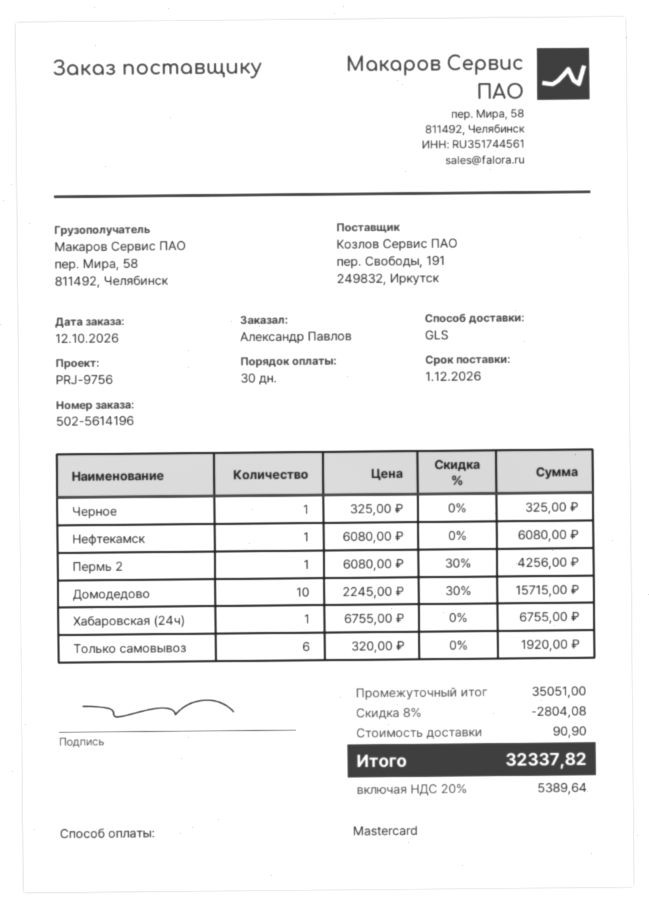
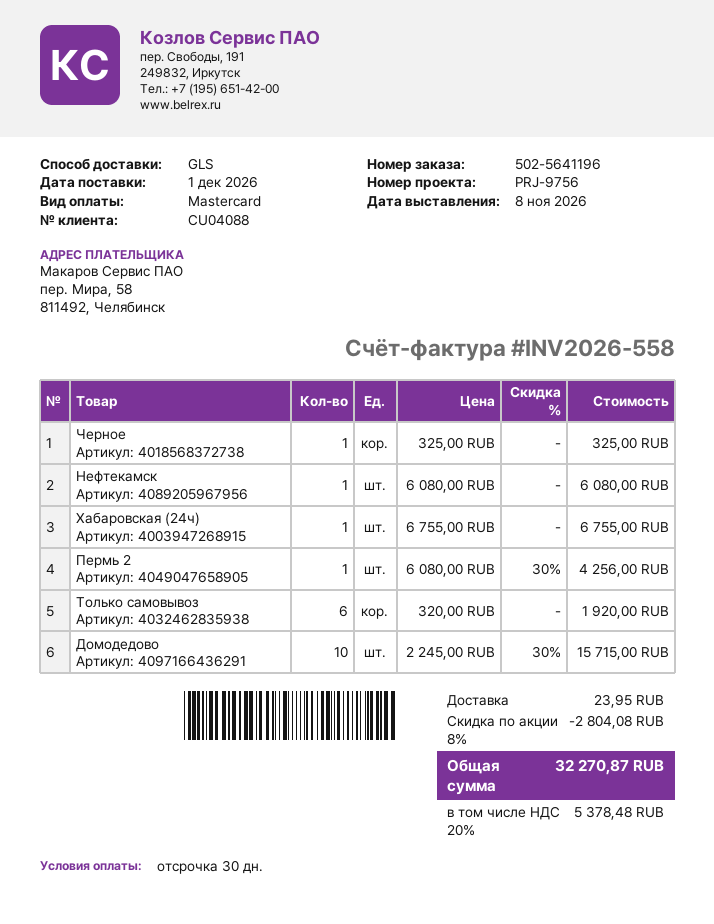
order number: 502-5614196 -> 502-5641196
shipping: 90.90 -> 23.95
tax: 20% = 5389.64 -> 20% = 5378.48
total: 32337.82 -> 32270.87

